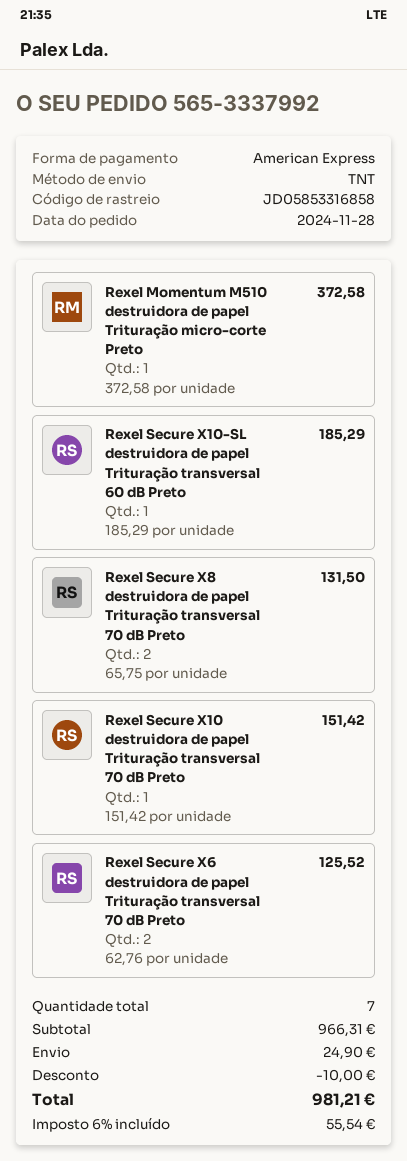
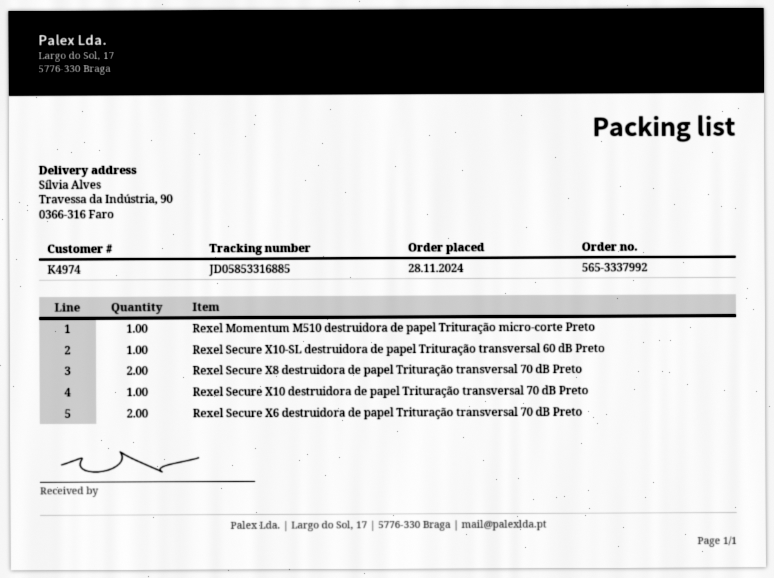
tracking number: JD05853316858 -> JD05853316885

